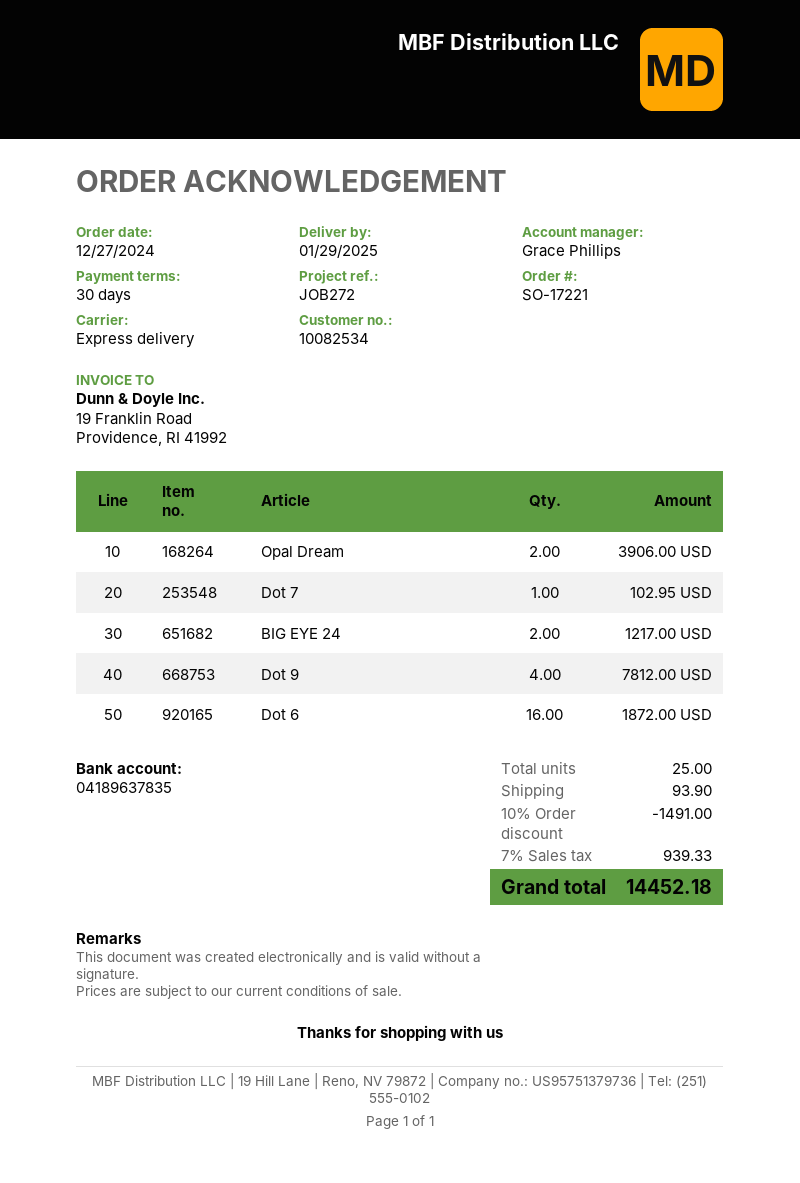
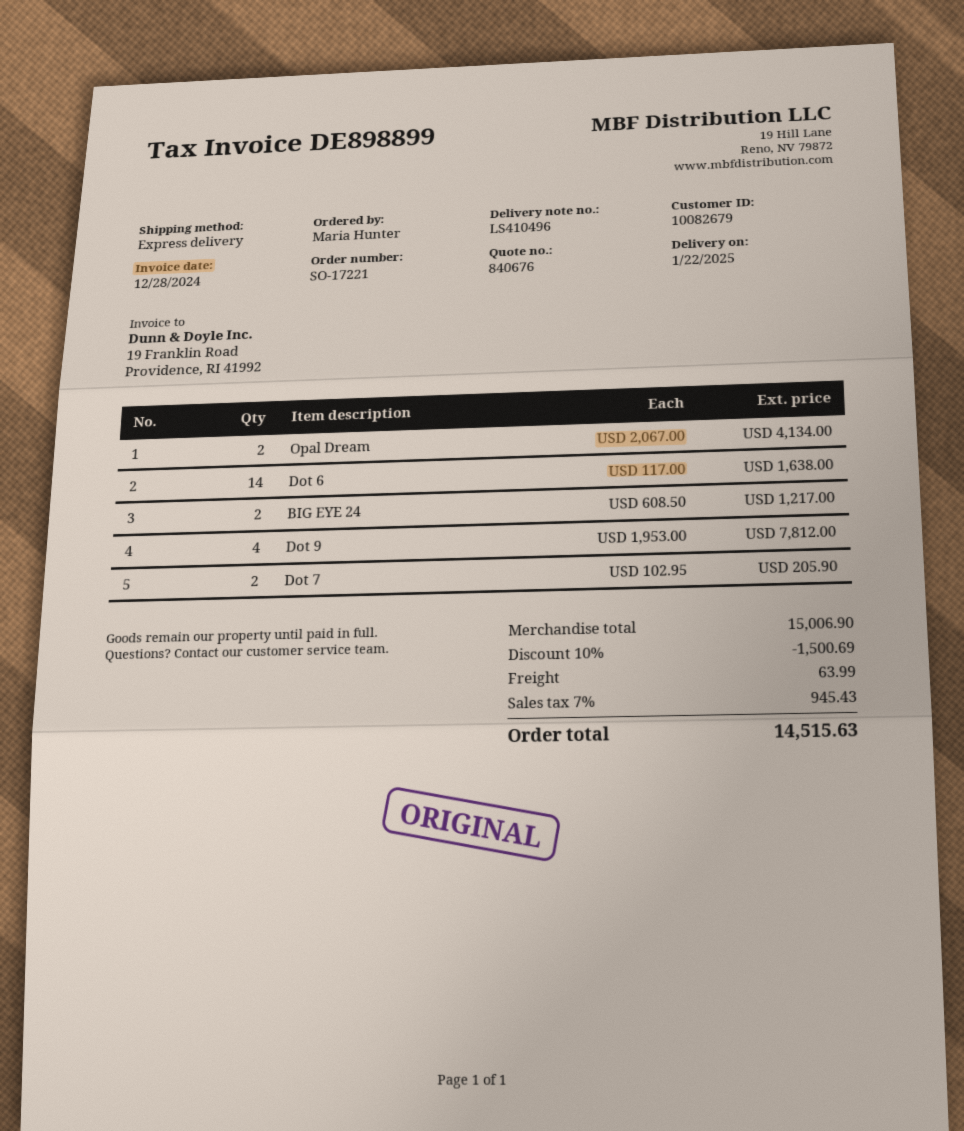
delivery date: 2025-01-29 -> 2025-01-22
customer number: 10082534 -> 10082679
Opal Dream: 2 for 3906.00 -> 2 for 4134.00
Dot 7: 1 for 102.95 -> 2 for 205.90
Dot 6: 16 for 1872.00 -> 14 for 1638.00
discount: 10% = 1491.00 -> 10% = 1500.69
shipping: 93.90 -> 63.99
tax: 7% = 939.33 -> 7% = 945.43
total: 14452.18 -> 14515.63

